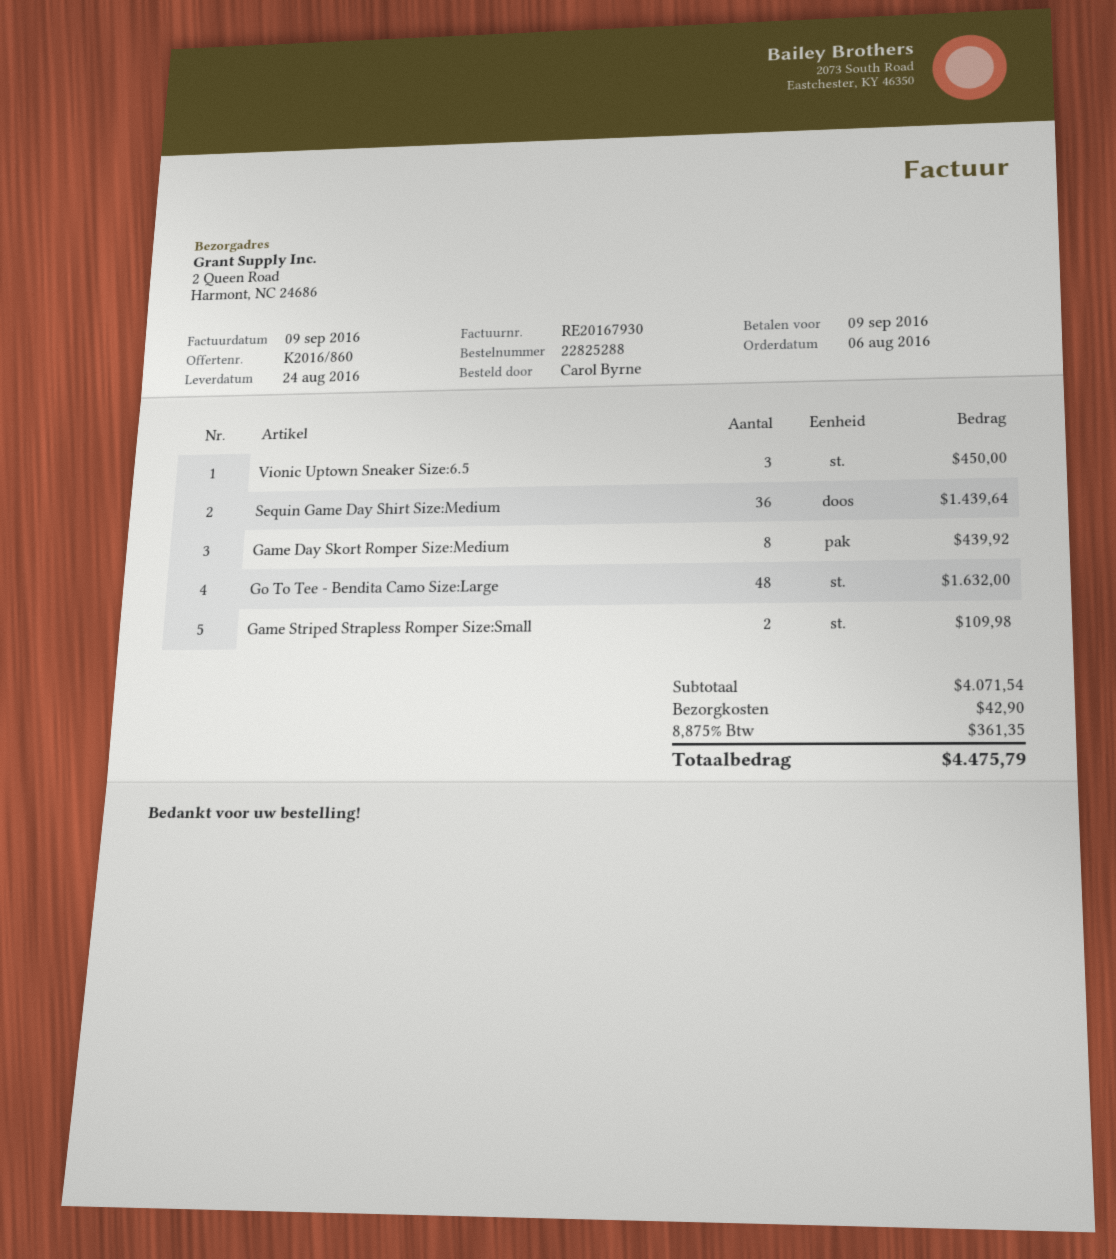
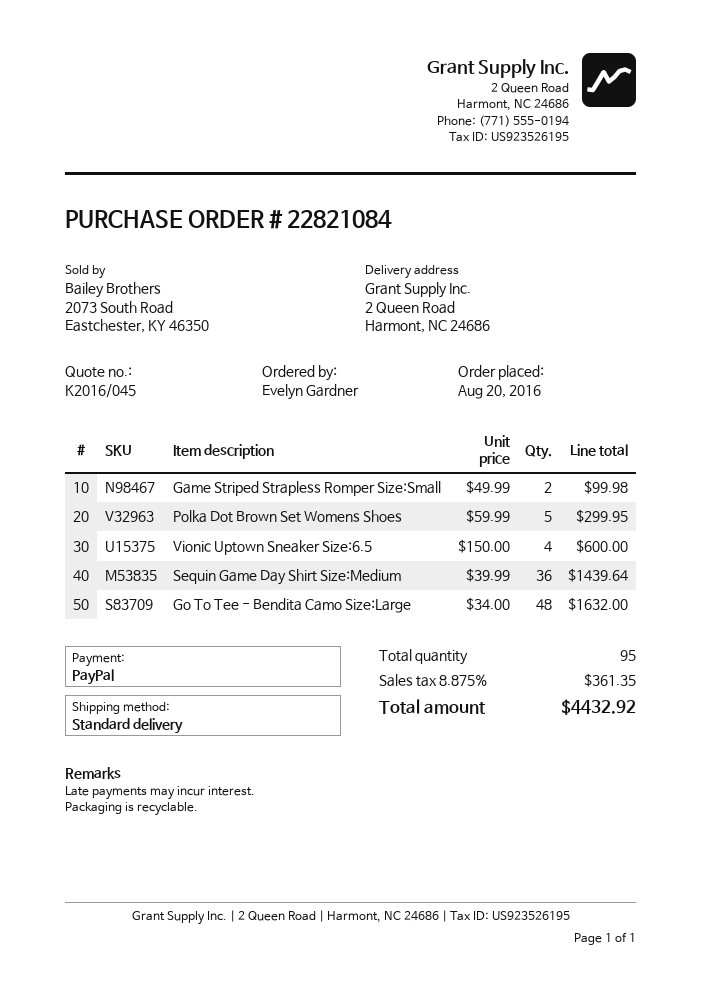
quote number: K2016/860 -> K2016/045
order number: 22825288 -> 22821084
order date: 2016-08-06 -> 2016-08-20
ordered by: Carol Byrne -> Evelyn Gardner
Vionic Uptown Sneaker Size:6.5: 3 for 450.00 -> 4 for 600.00
Game Day Skort Romper Size:Medium: 8 for 439.92 -> none
Game Striped Strapless Romper Size:Small: 2 for 109.98 -> 2 for 99.98
Polka Dot Brown Set Womens Shoes: none -> 5 for 299.95
shipping: 42.90 -> none
total: 4475.79 -> 4432.92

